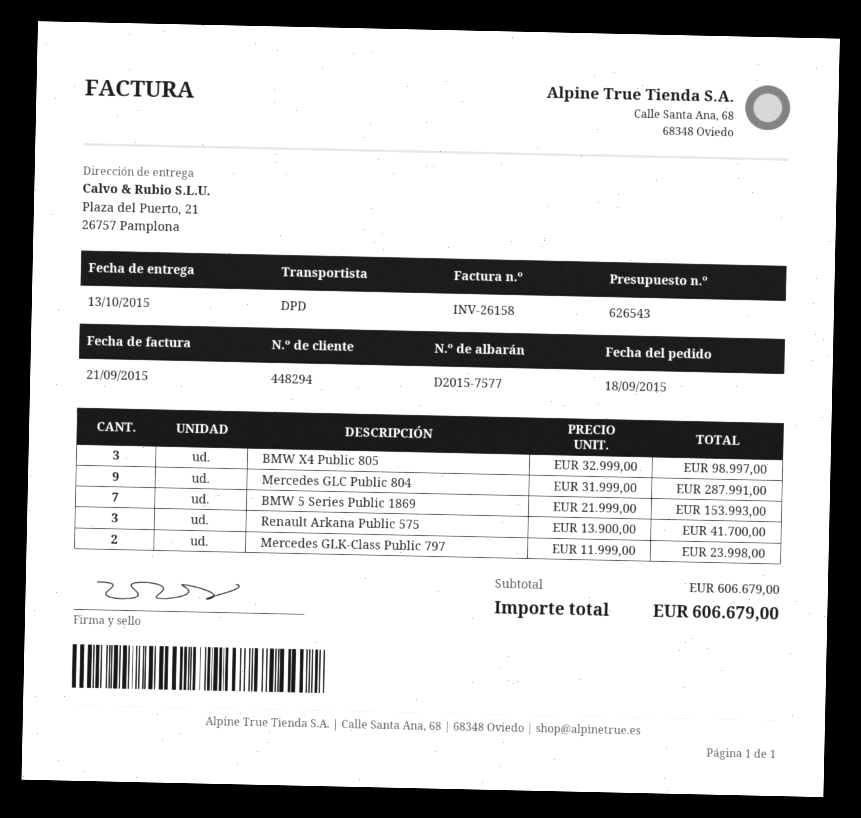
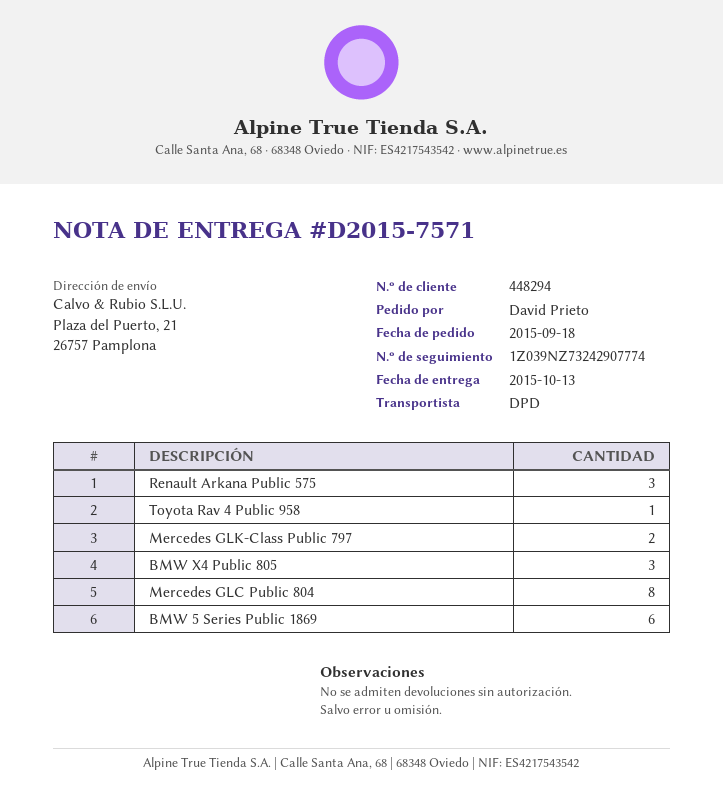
delivery note number: D2015-7577 -> D2015-7571
Mercedes GLC Public 804: 9 -> 8
BMW 5 Series Public 1869: 7 -> 6
Toyota Rav 4 Public 958: none -> 1

